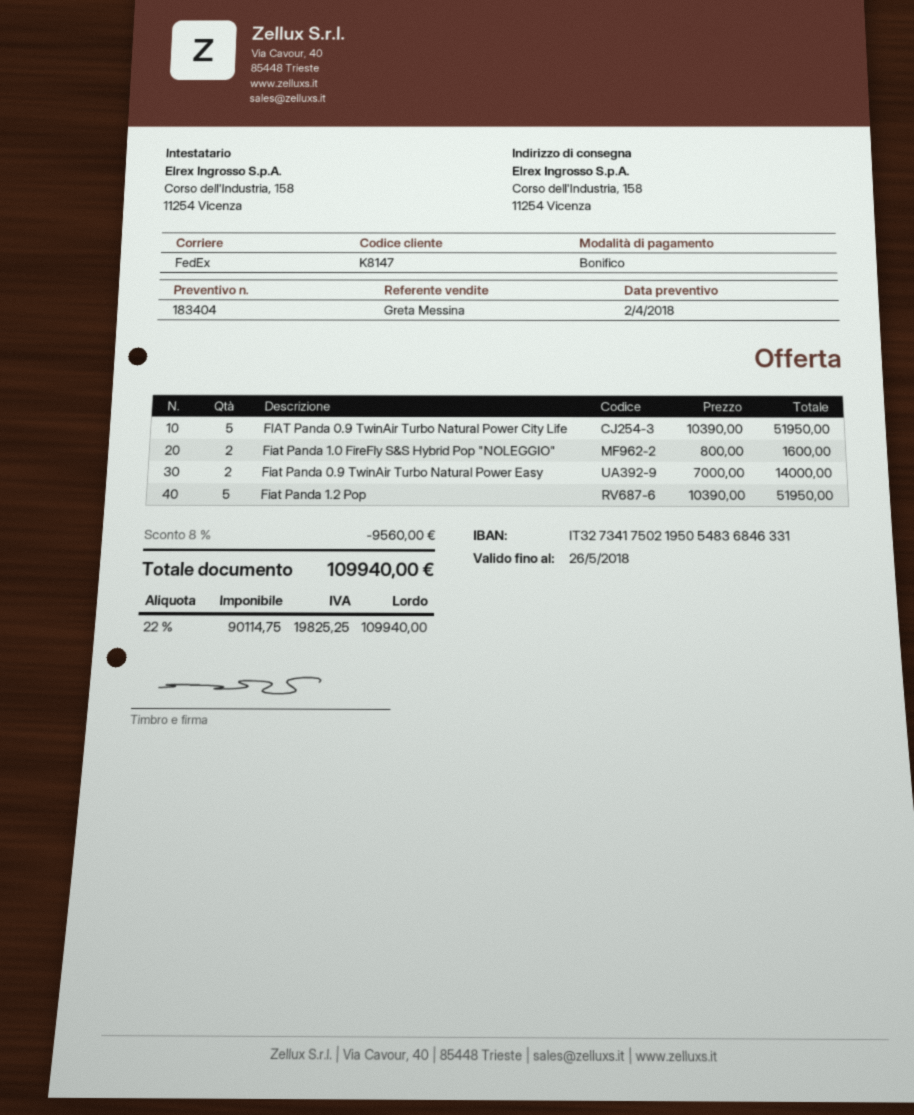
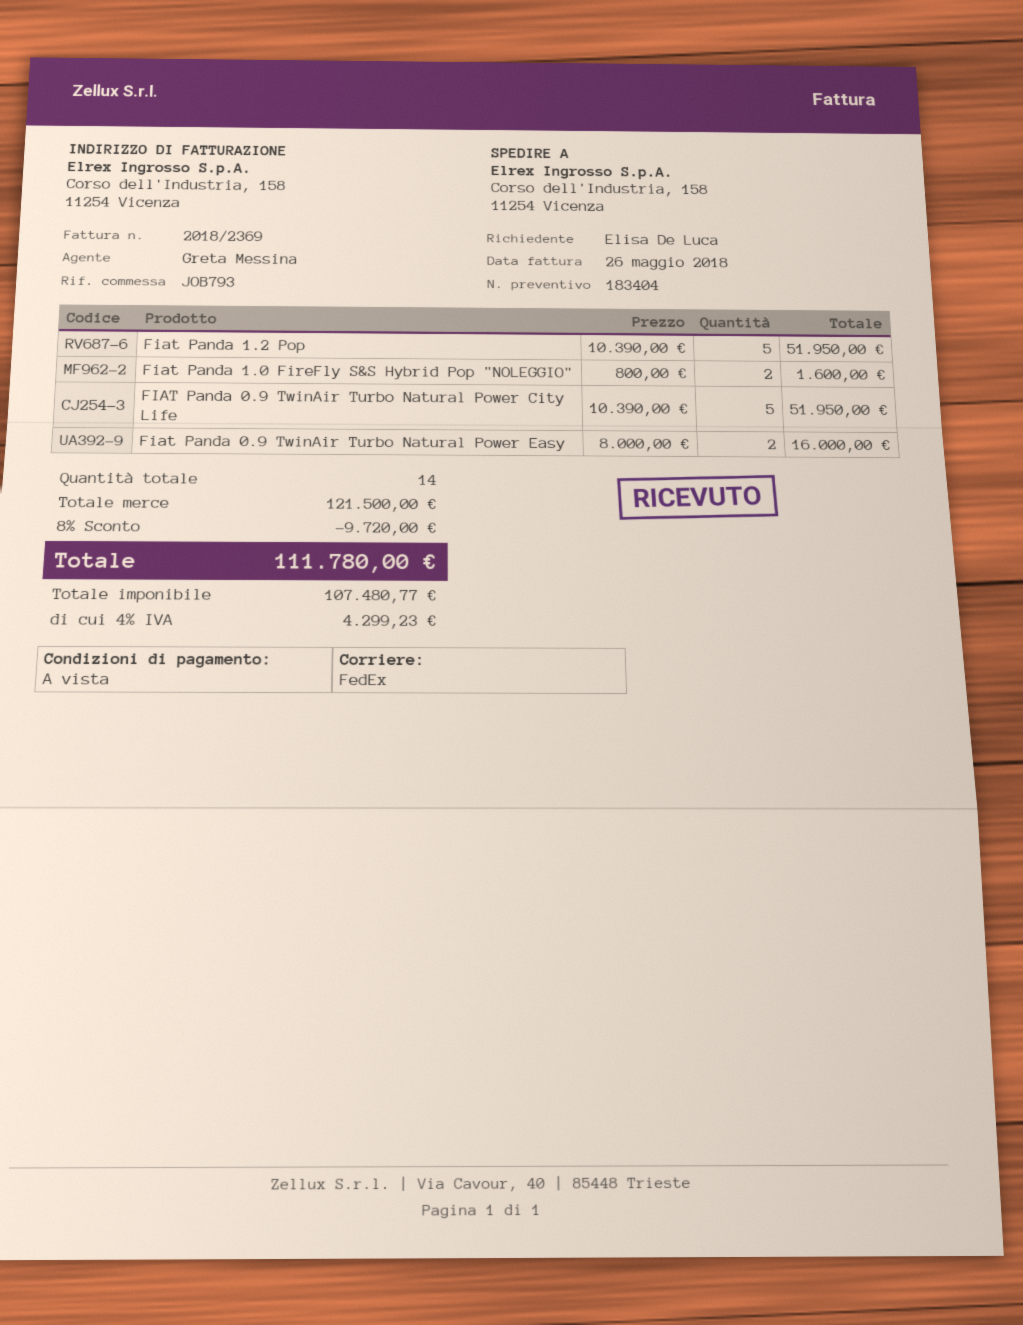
Fiat Panda 0.9 TwinAir Turbo Natural Power Easy: 2 x 7000.00 = 14000.00 -> 2 x 8000.00 = 16000.00
discount: 8% = 9560.00 -> 8% = 9720.00
net: 90114.75 -> 107480.77
tax: 22% = 19825.25 -> 4% = 4299.23
total: 109940.00 -> 111780.00

